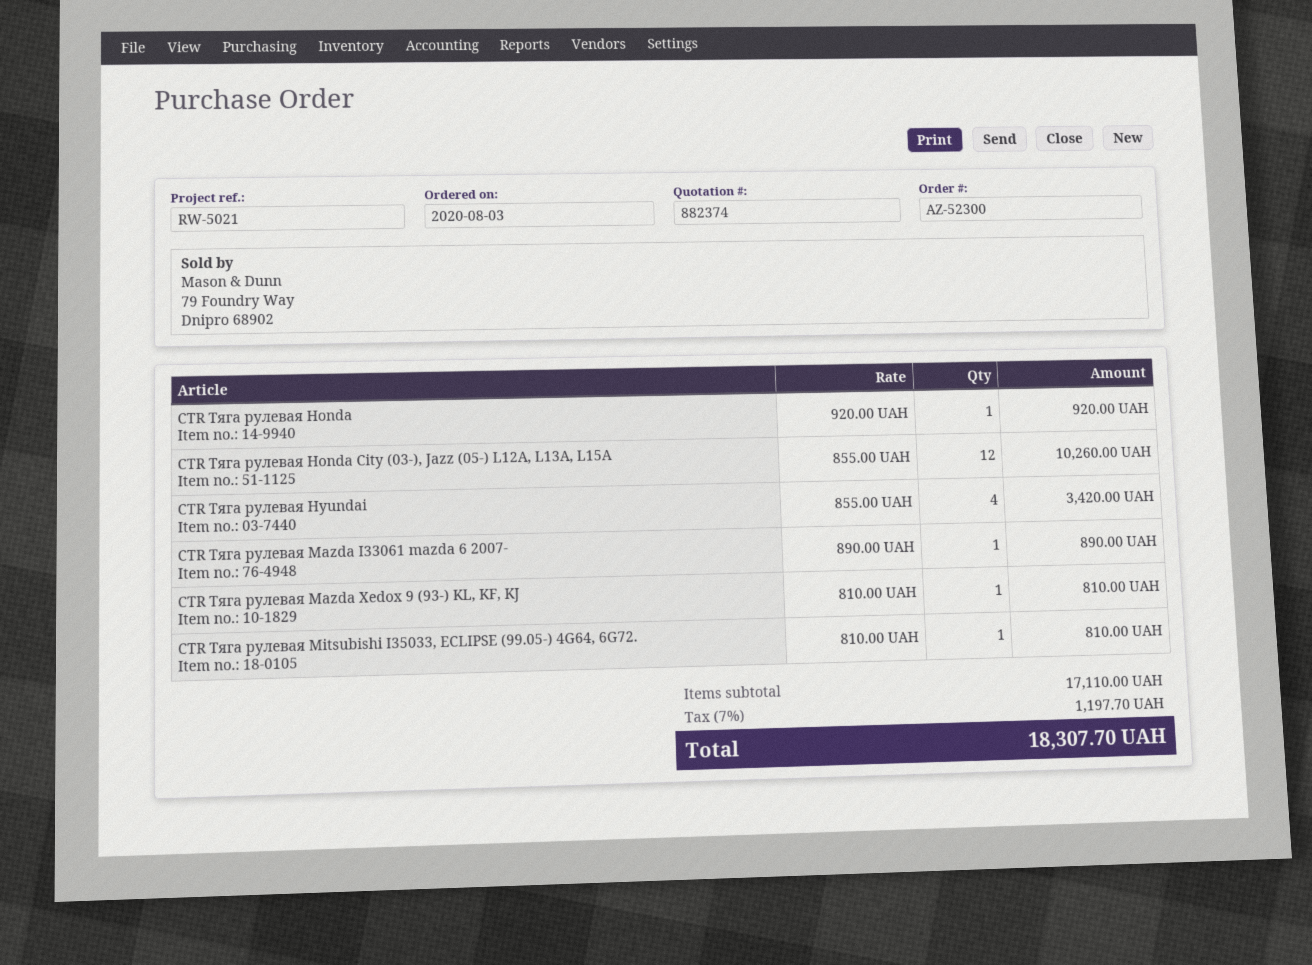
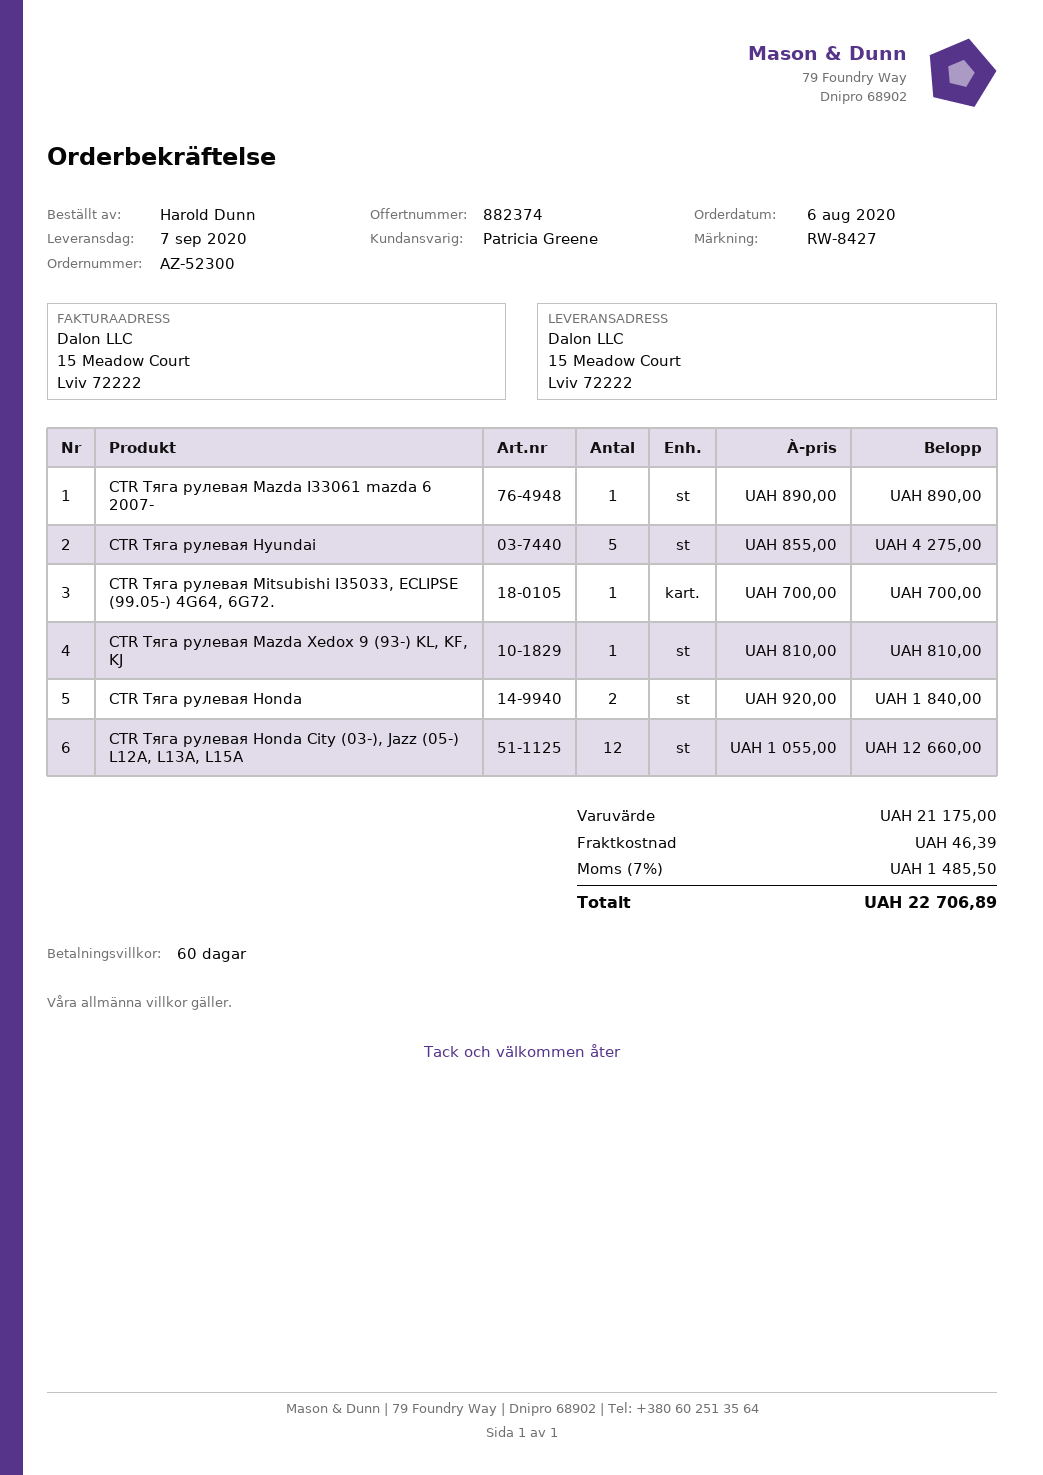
order date: 2020-08-03 -> 2020-08-06
reference: RW-5021 -> RW-8427
CTR Тяга рулевая Honda: 1 x 920.00 = 920.00 -> 2 x 920.00 = 1840.00
CTR Тяга рулевая Honda City (03-), Jazz (05-) L12A, L13A, L15A: 12 x 855.00 = 10260.00 -> 12 x 1055.00 = 12660.00
CTR Тяга рулевая Hyundai: 4 x 855.00 = 3420.00 -> 5 x 855.00 = 4275.00
CTR Тяга рулевая Mitsubishi I35033, ECLIPSE (99.05-) 4G64, 6G72.: 1 x 810.00 = 810.00 -> 1 x 700.00 = 700.00
subtotal: 17110.00 -> 21175.00
shipping: none -> 46.39
tax: 7% = 1197.70 -> 7% = 1485.50
total: 18307.70 -> 22706.89

